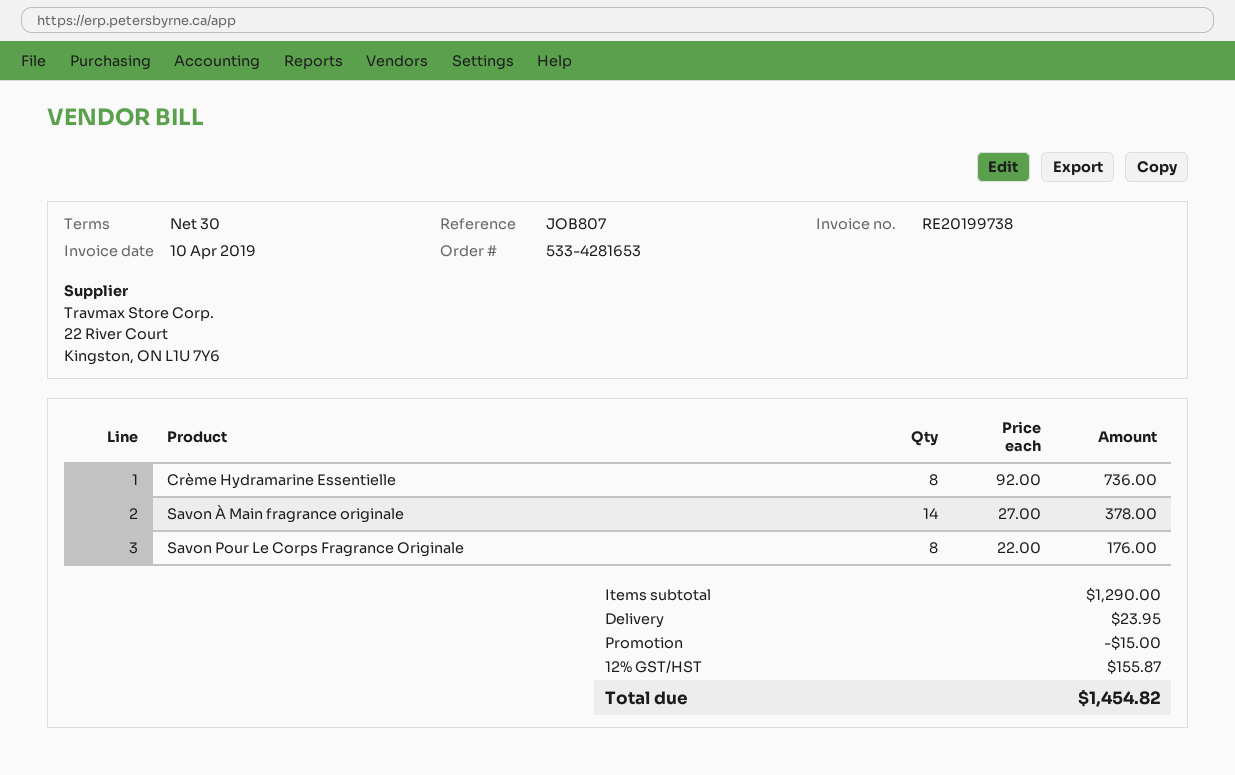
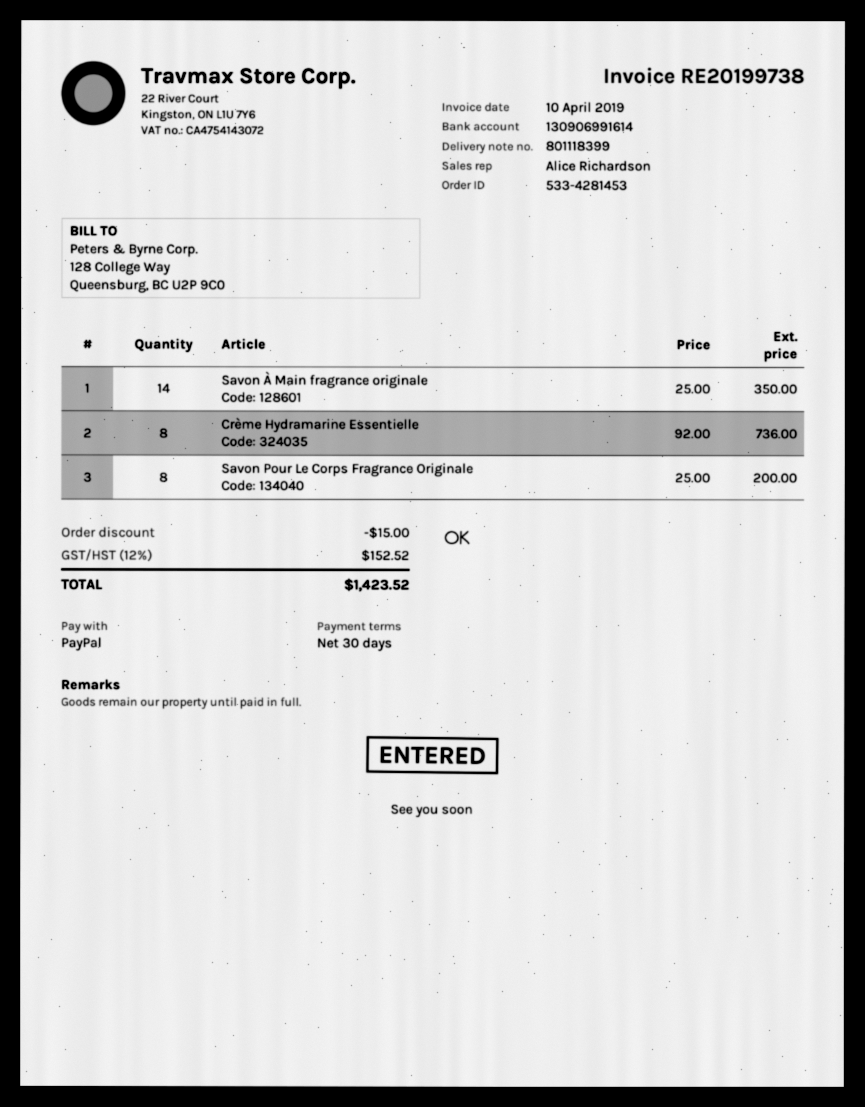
order number: 533-4281653 -> 533-4281453
Savon À Main fragrance originale: 14 x 27.00 = 378.00 -> 14 x 25.00 = 350.00
Savon Pour Le Corps Fragrance Originale: 8 x 22.00 = 176.00 -> 8 x 25.00 = 200.00
shipping: 23.95 -> none
tax: 12% = 155.87 -> 12% = 152.52
total: 1454.82 -> 1423.52

